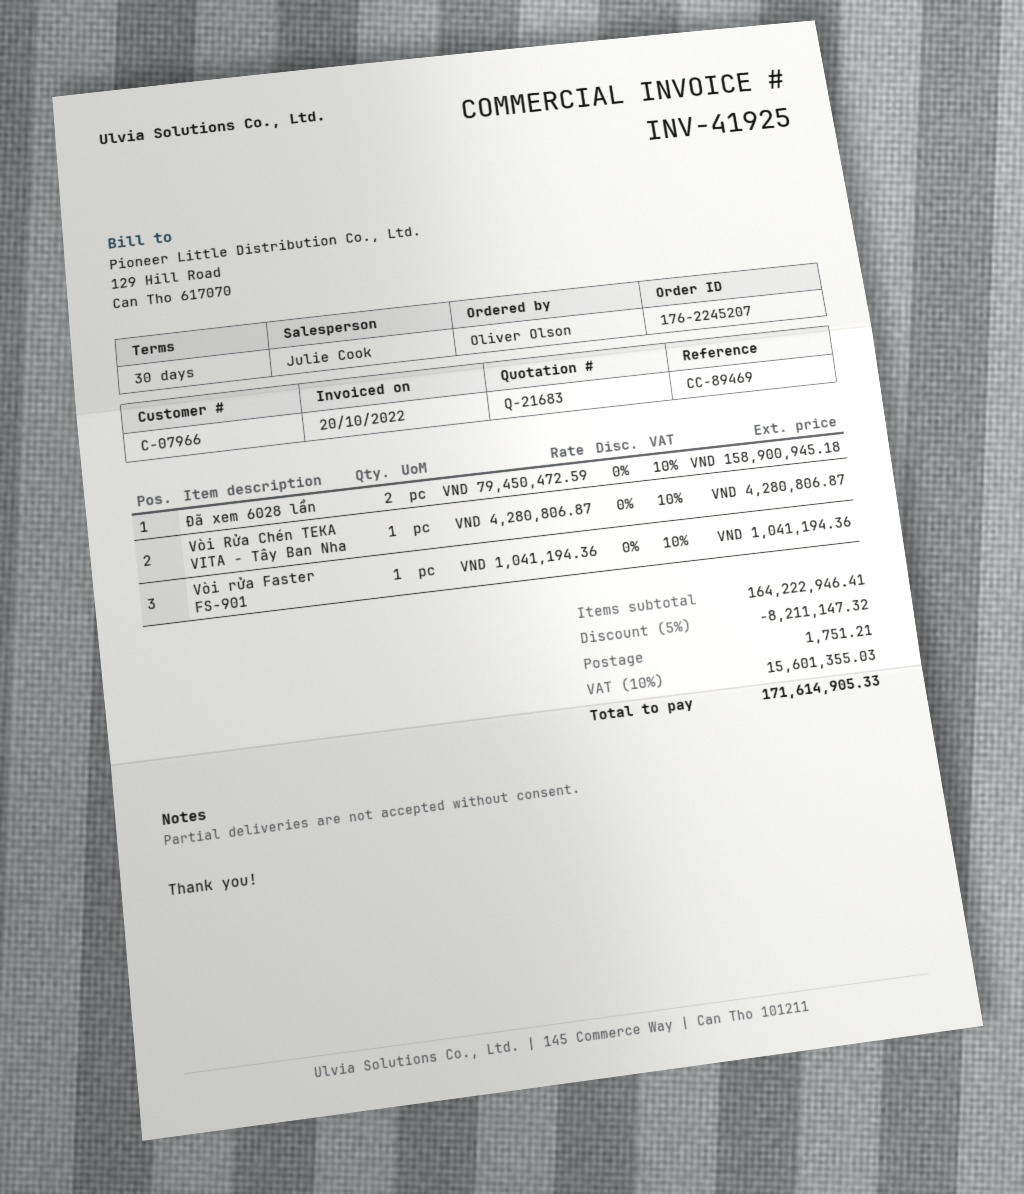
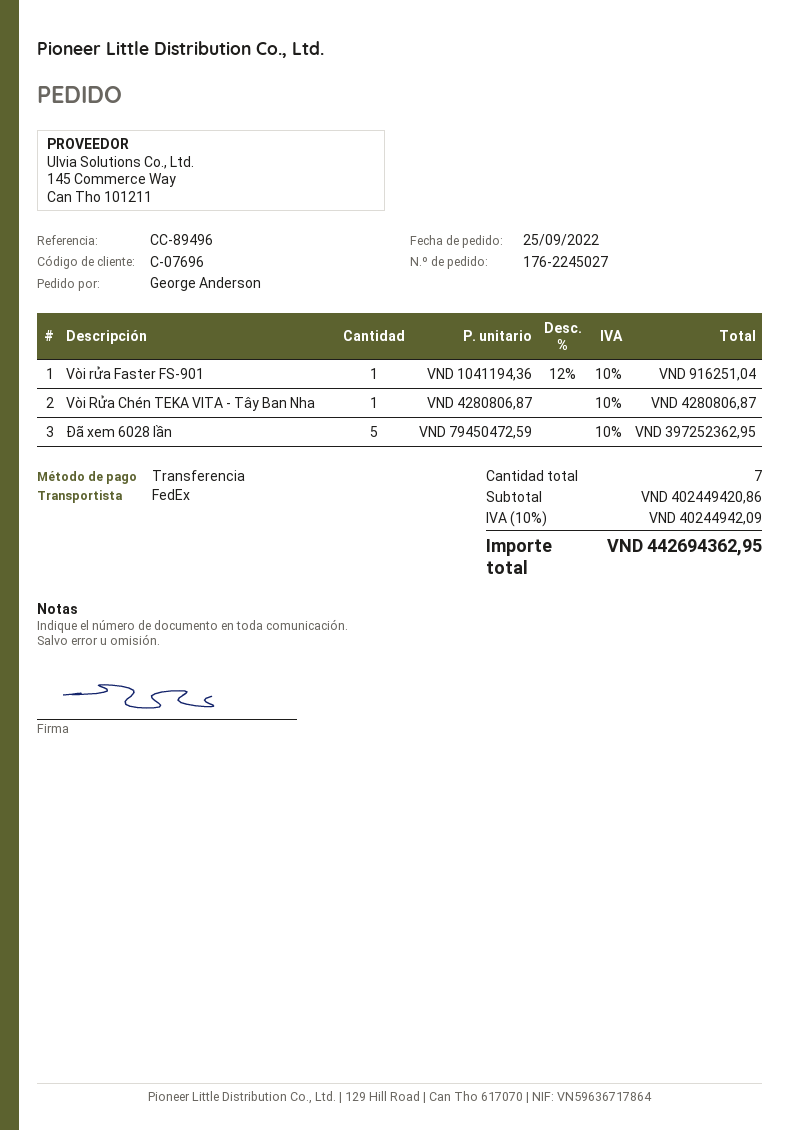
order number: 176-2245207 -> 176-2245027
customer number: C-07966 -> C-07696
reference: CC-89469 -> CC-89496
ordered by: Oliver Olson -> George Anderson
Đã xem 6028 lần: 2 x 79450472.59 = 158900945.18 -> 5 x 79450472.59 = 397252362.95
Vòi rửa Faster FS-901: 1 x 1041194.36 = 1041194.36 -> 1 x 1041194.36 - 12% = 916251.04
subtotal: 164222946.41 -> 402449420.86
discount: 5% = 8211147.32 -> none
shipping: 1751.21 -> none
tax: 10% = 15601355.03 -> 10% = 40244942.09
total: 171614905.33 -> 442694362.95

